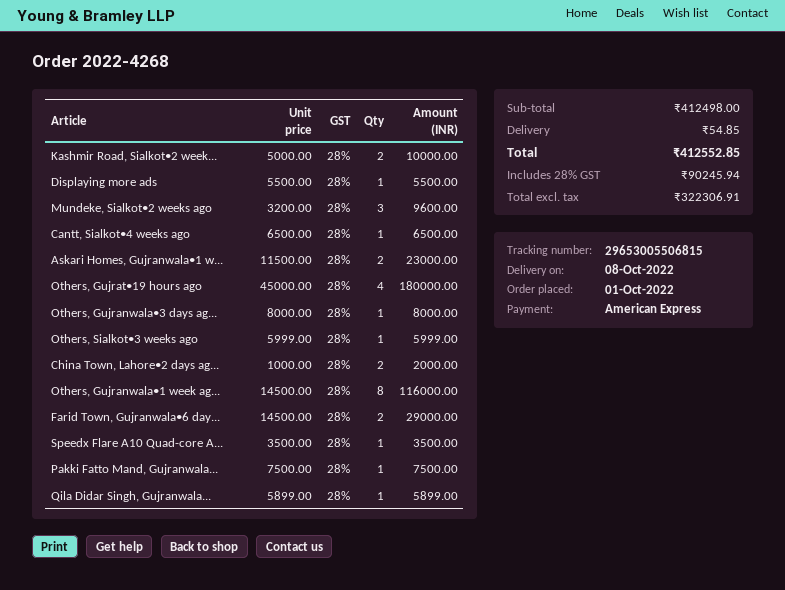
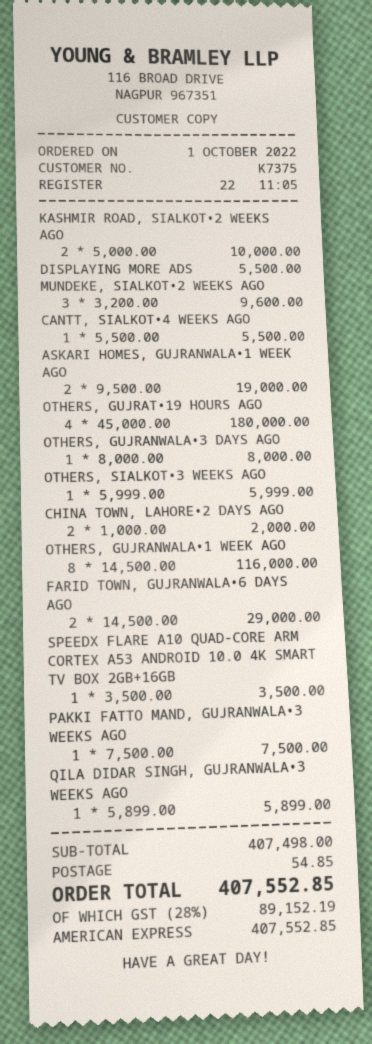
Cantt, Sialkot•4 weeks ago: 1 x 6500.00 = 6500.00 -> 1 x 5500.00 = 5500.00
Askari Homes, Gujranwala•1 w...: 2 x 11500.00 = 23000.00 -> 2 x 9500.00 = 19000.00
subtotal: 412498.00 -> 407498.00
tax: 28% = 90245.94 -> 28% = 89152.19
total: 412552.85 -> 407552.85

